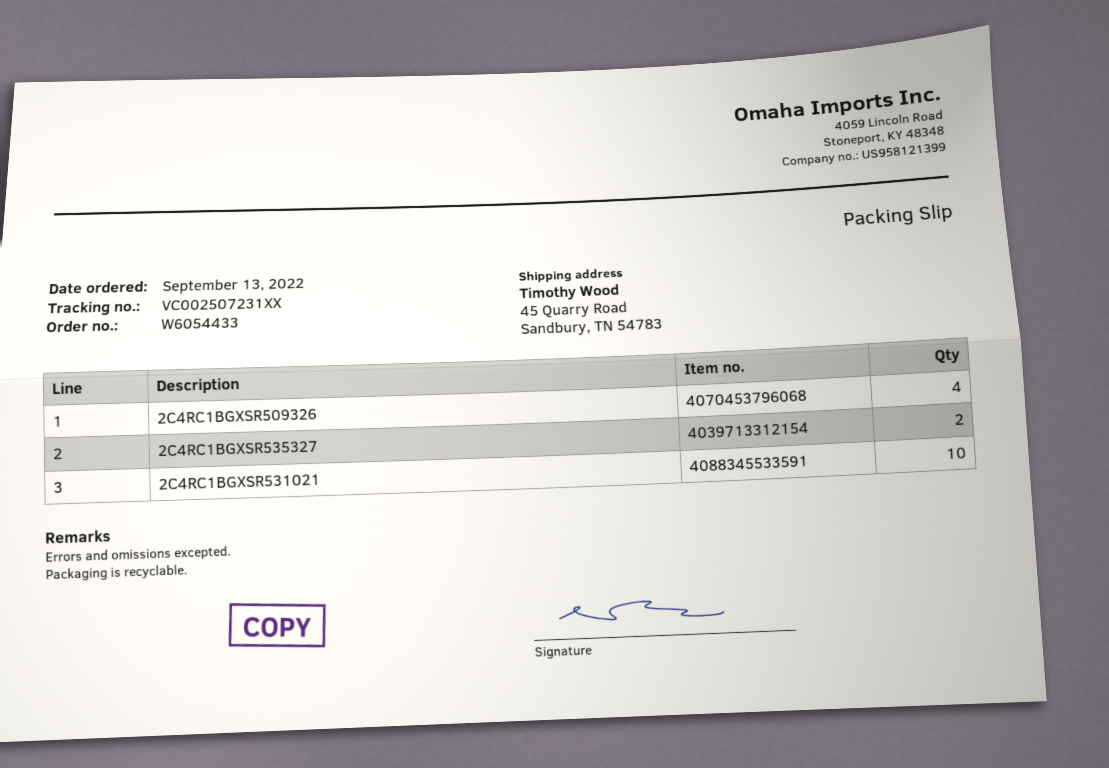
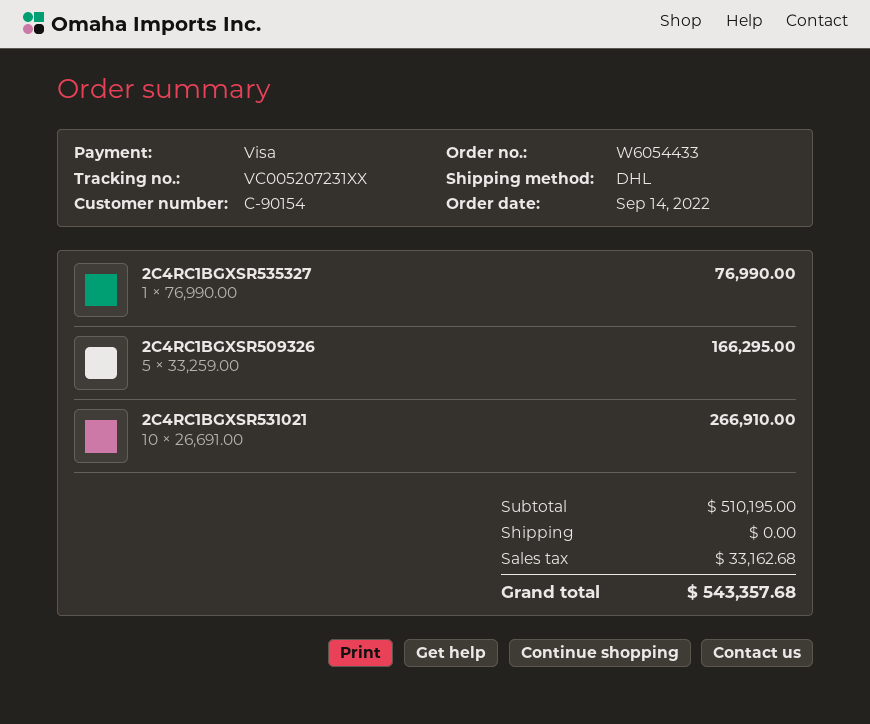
order date: 2022-09-13 -> 2022-09-14
tracking number: VC002507231XX -> VC005207231XX
2C4RC1BGXSR509326: 4 -> 5
2C4RC1BGXSR535327: 2 -> 1

